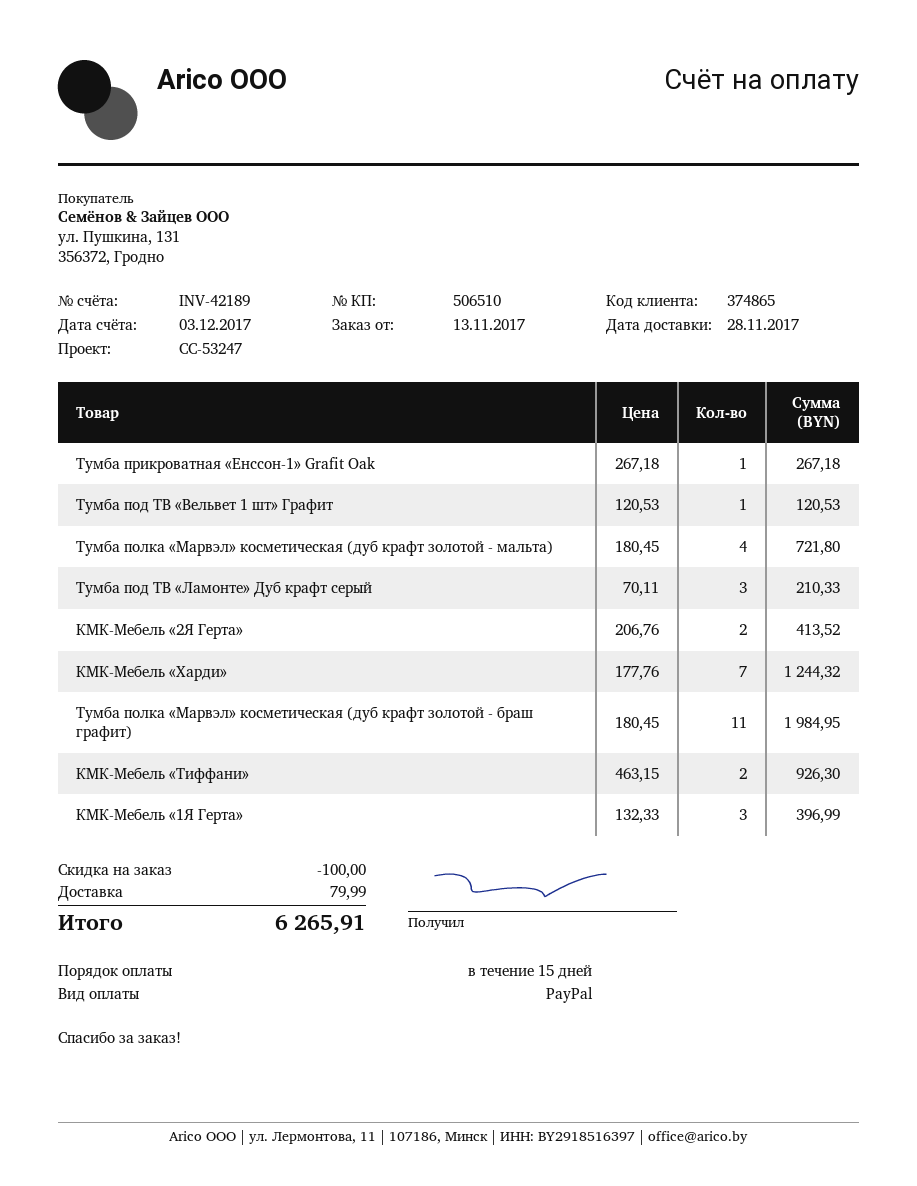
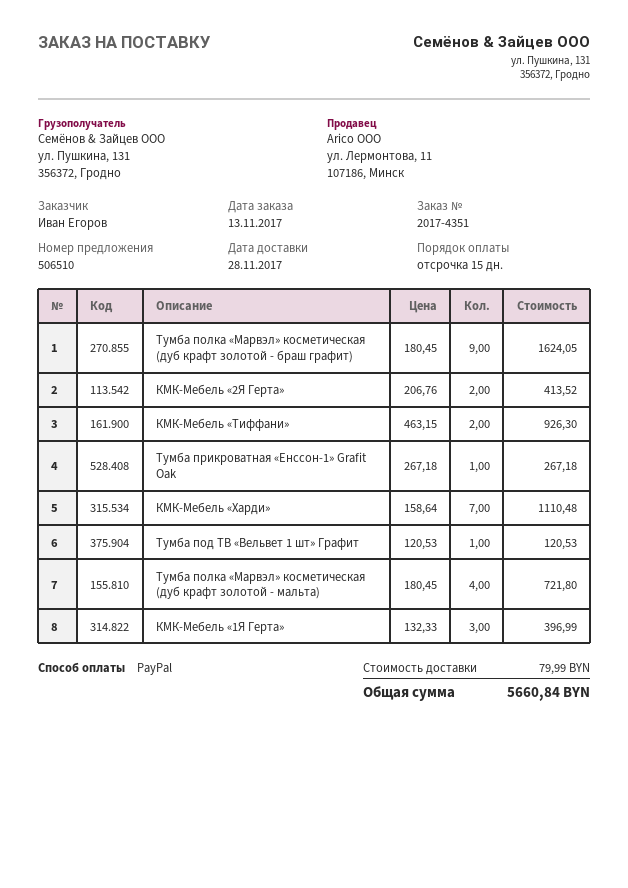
Тумба под ТВ «Ламонте» Дуб крафт серый: 3 x 70.11 = 210.33 -> none
КМК-Мебель «Харди»: 7 x 177.76 = 1244.32 -> 7 x 158.64 = 1110.48
Тумба полка «Марвэл» косметическая (дуб крафт золотой - браш графит): 11 x 180.45 = 1984.95 -> 9 x 180.45 = 1624.05
discount: 100.00 -> none
total: 6265.91 -> 5660.84

